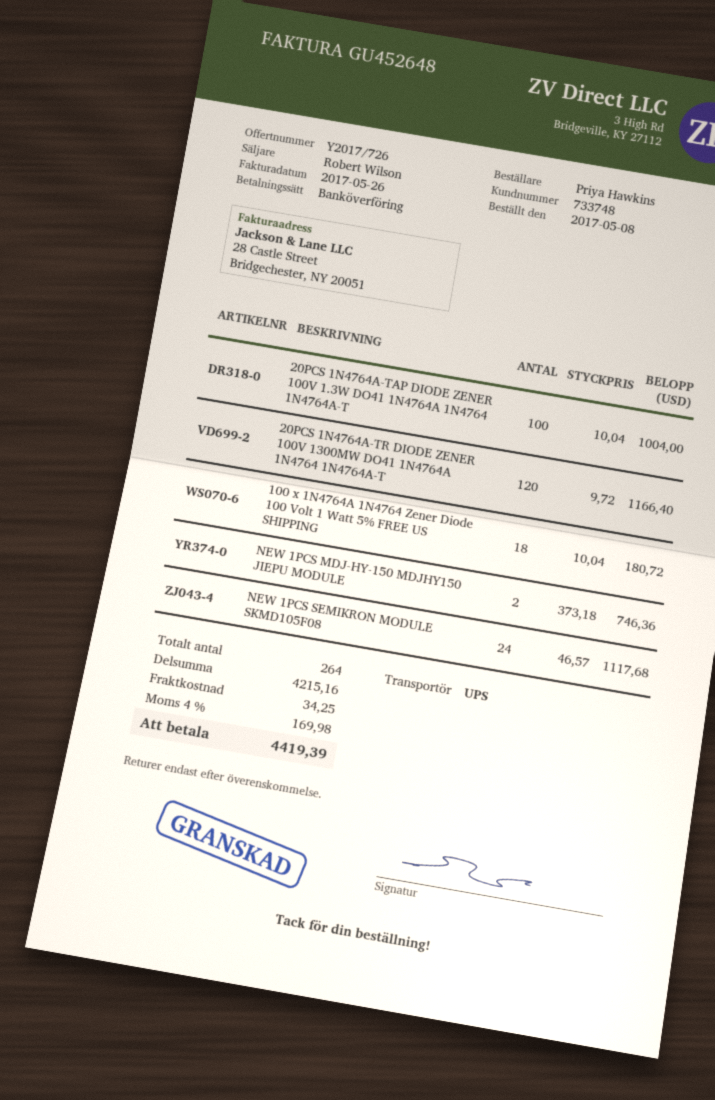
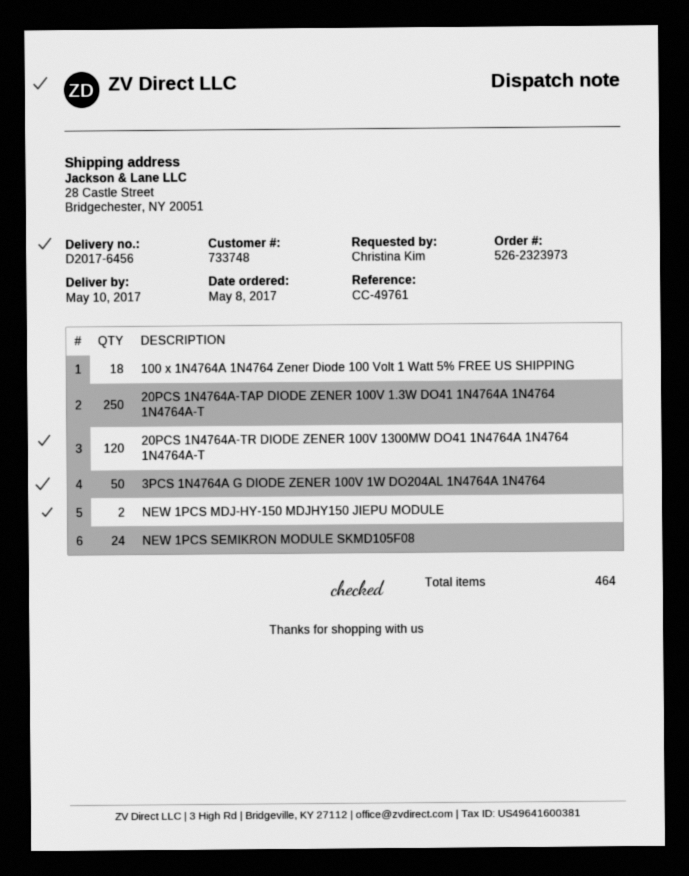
ordered by: Priya Hawkins -> Christina Kim
20PCS 1N4764A-TAP DIODE ZENER 100V 1.3W DO41 1N4764A 1N4764 1N4764A-T: 100 -> 250
3PCS 1N4764A G DIODE ZENER 100V 1W DO204AL 1N4764A 1N4764: none -> 50
total quantity: 264 -> 464

